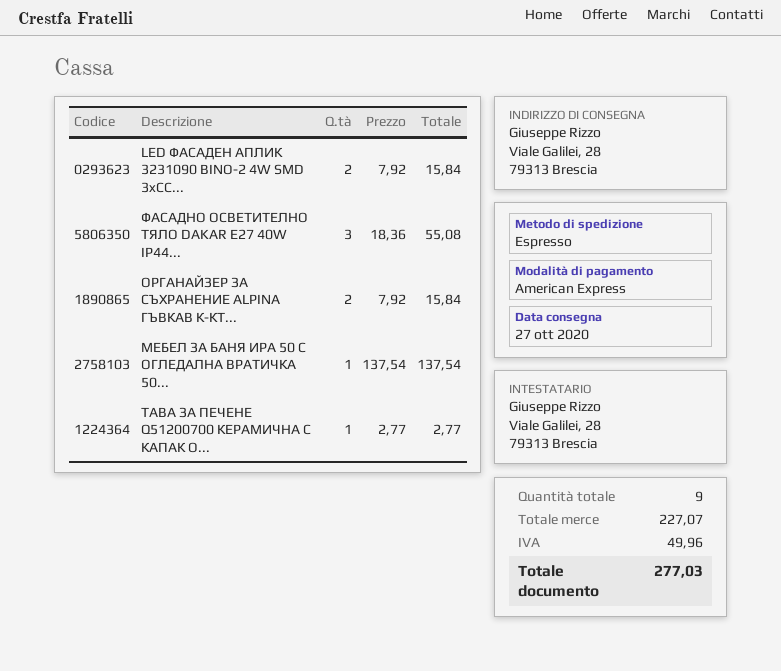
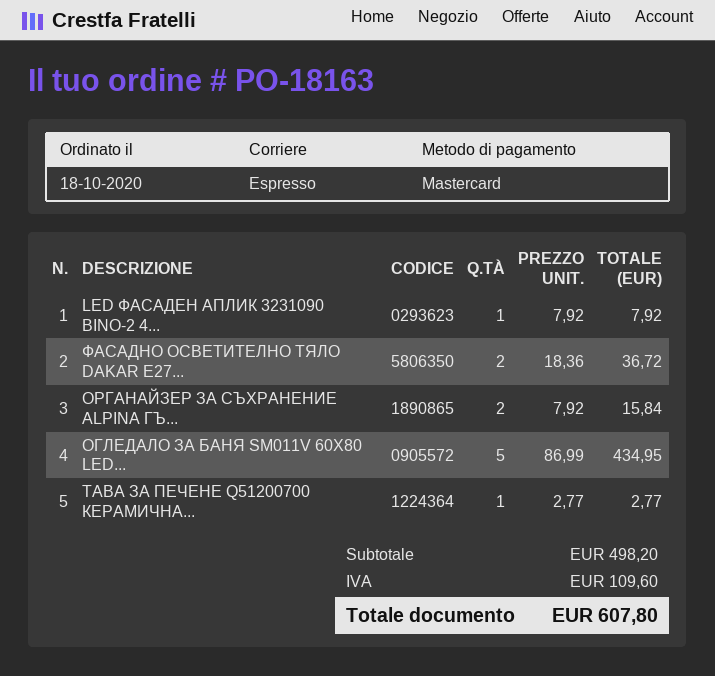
payment method: American Express -> Mastercard
LED ФАСАДЕН АПЛИК 3231090 BINO-2 4W SMD 3xCC...: 2 x 7.92 = 15.84 -> 1 x 7.92 = 7.92
ФАСАДНО ОСВЕТИТЕЛНО ТЯЛО DAKAR E27 40W IP44...: 3 x 18.36 = 55.08 -> 2 x 18.36 = 36.72
МЕБЕЛ ЗА БАНЯ ИРА 50 С ОГЛЕДАЛНА ВРАТИЧКА 50...: 1 x 137.54 = 137.54 -> none
ОГЛЕДАЛО ЗА БАНЯ SM011V 60X80 LED...: none -> 5 x 86.99 = 434.95
subtotal: 227.07 -> 498.20
tax: 49.96 -> 109.60
total: 277.03 -> 607.80

